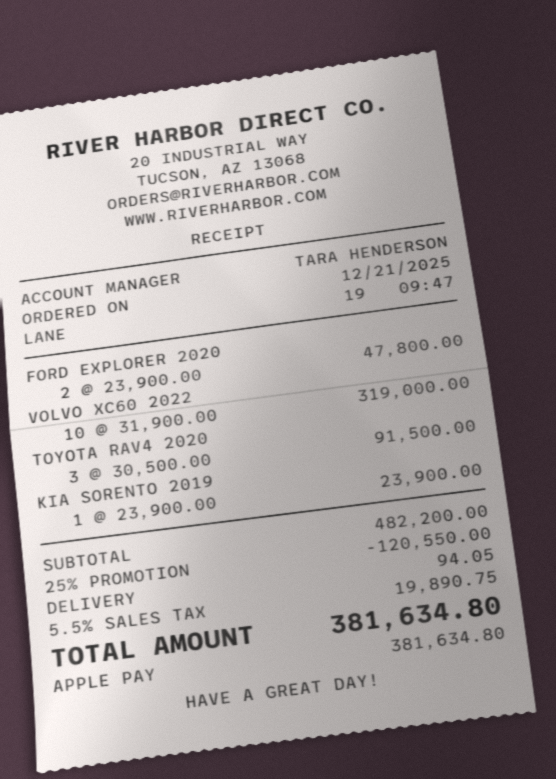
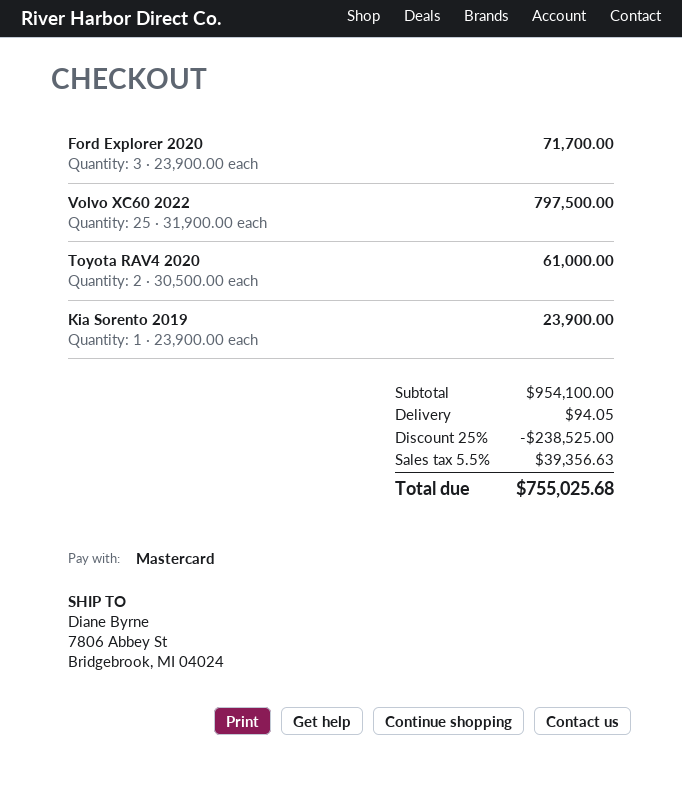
payment method: Apple Pay -> Mastercard
FORD EXPLORER 2020: 2 x 23900.00 = 47800.00 -> 3 x 23900.00 = 71700.00
VOLVO XC60 2022: 10 x 31900.00 = 319000.00 -> 25 x 31900.00 = 797500.00
TOYOTA RAV4 2020: 3 x 30500.00 = 91500.00 -> 2 x 30500.00 = 61000.00
subtotal: 482200.00 -> 954100.00
discount: 25% = 120550.00 -> 25% = 238525.00
tax: 5.5% = 19890.75 -> 5.5% = 39356.63
total: 381634.80 -> 755025.68

